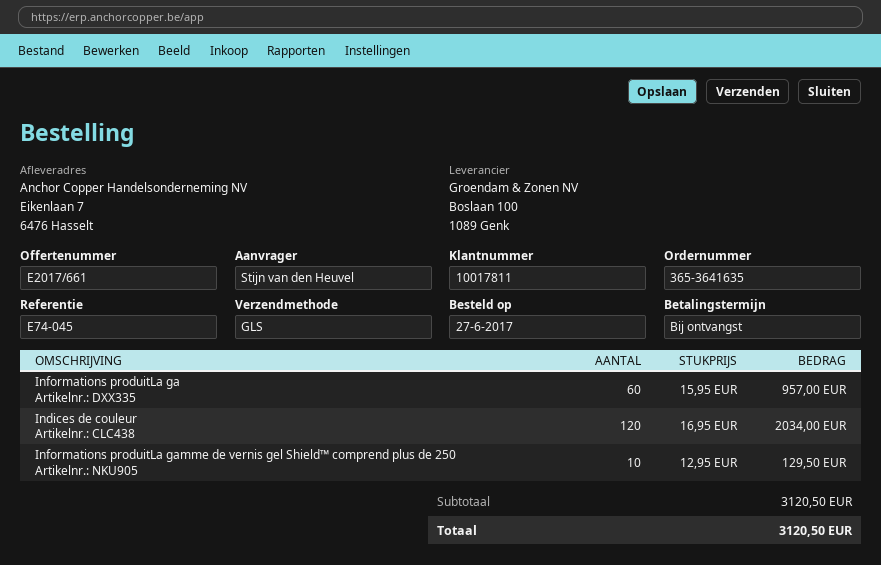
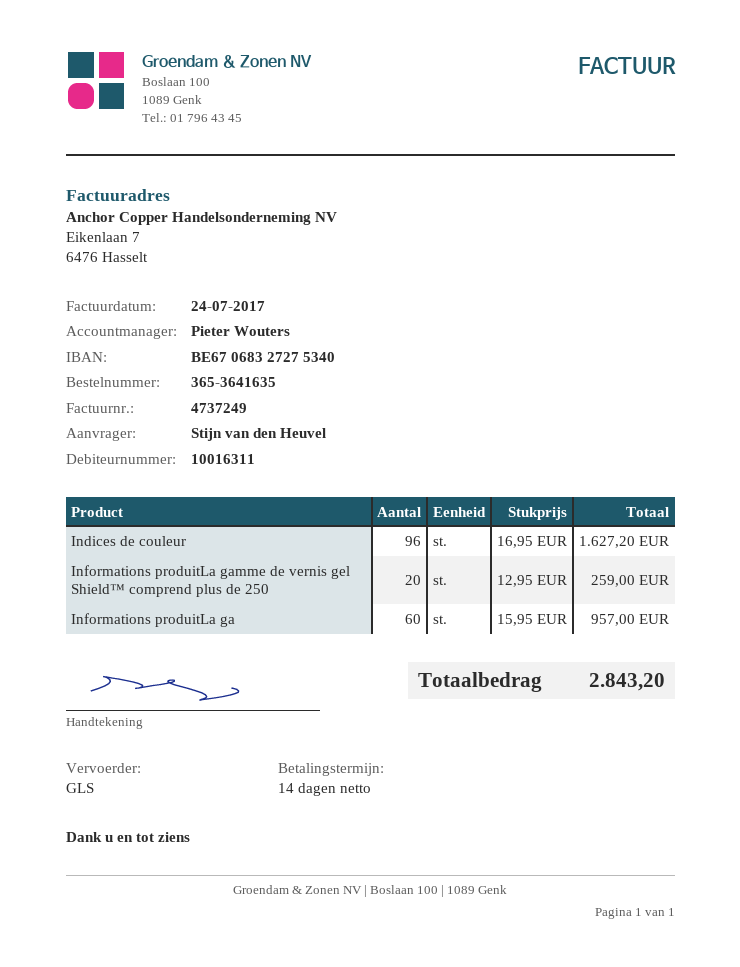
payment terms: on receipt -> 14 days
customer number: 10017811 -> 10016311
Indices de couleur: 120 x 16.95 = 2034.00 -> 96 x 16.95 = 1627.20
Informations produitLa gamme de vernis gel Shield™ comprend plus de 250: 10 x 12.95 = 129.50 -> 20 x 12.95 = 259.00
total: 3120.50 -> 2843.20

